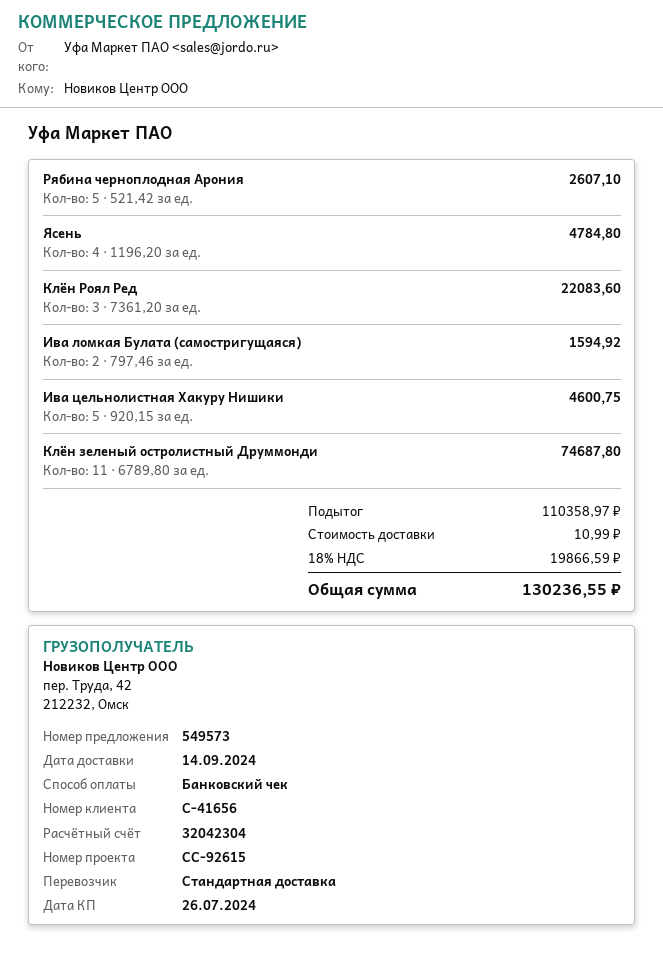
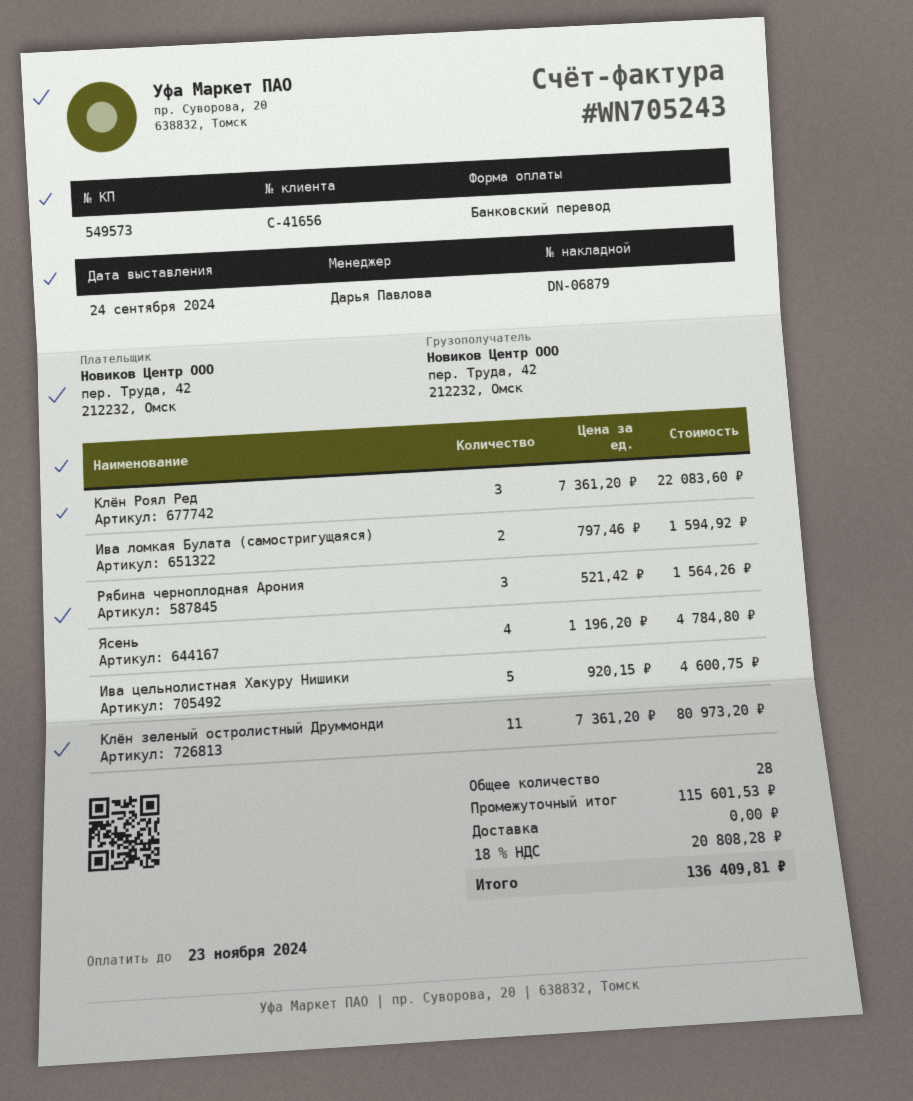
payment method: cheque -> bank transfer
Рябина черноплодная Арония: 5 x 521.42 = 2607.10 -> 3 x 521.42 = 1564.26
Клён зеленый остролистный Друммонди: 11 x 6789.80 = 74687.80 -> 11 x 7361.20 = 80973.20
subtotal: 110358.97 -> 115601.53
shipping: 10.99 -> 0.00
tax: 18% = 19866.59 -> 18% = 20808.28
total: 130236.55 -> 136409.81

